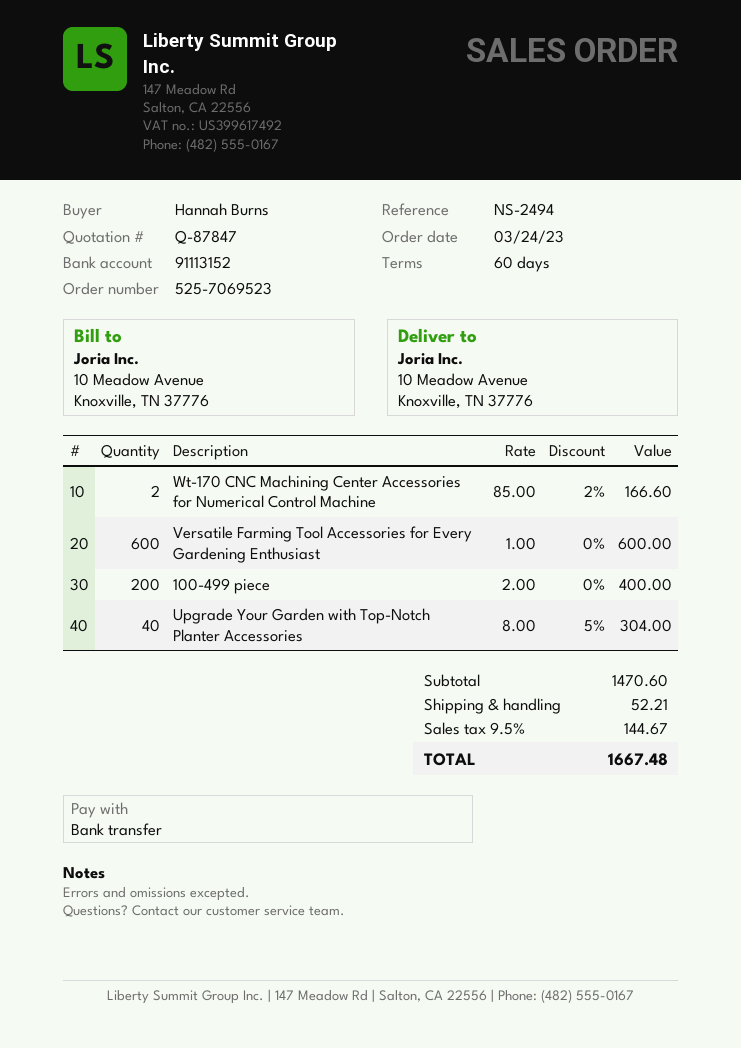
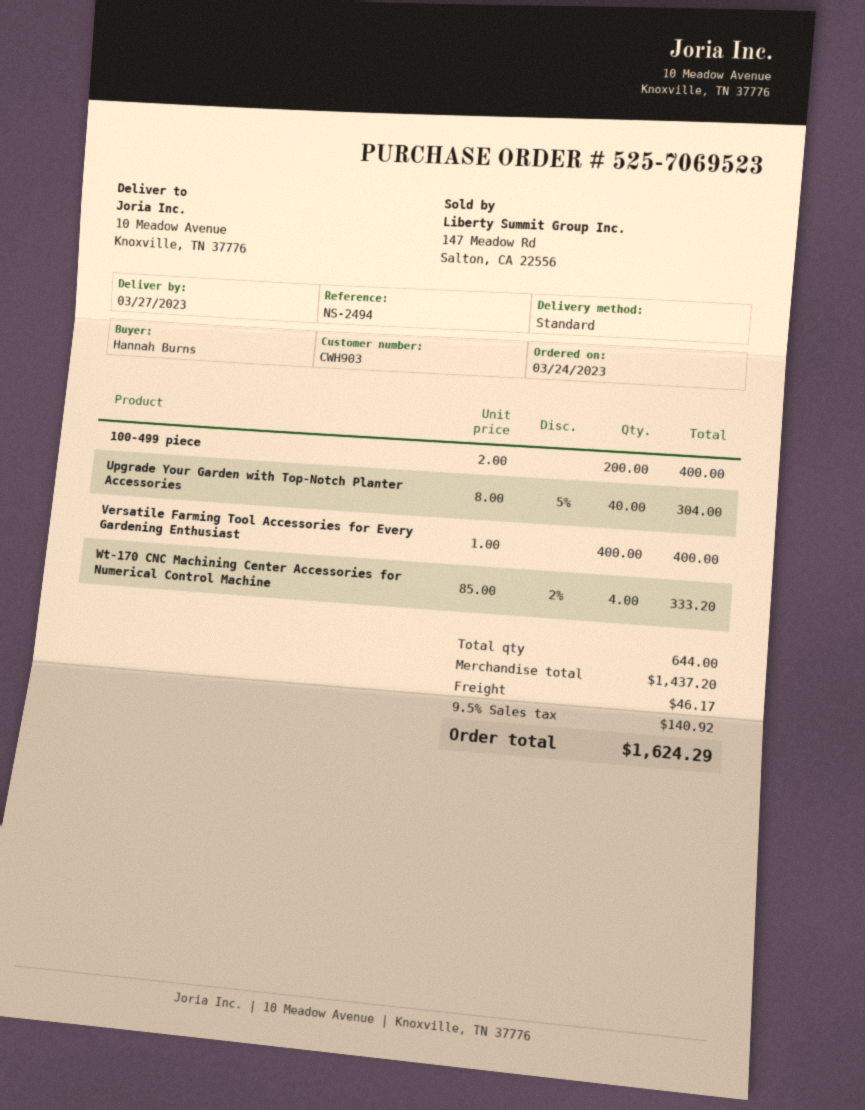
Wt-170 CNC Machining Center Accessories for Numerical Control Machine: 2 x 85.00 - 2% = 166.60 -> 4 x 85.00 - 2% = 333.20
Versatile Farming Tool Accessories for Every Gardening Enthusiast: 600 x 1.00 = 600.00 -> 400 x 1.00 = 400.00
subtotal: 1470.60 -> 1437.20
shipping: 52.21 -> 46.17
tax: 9.5% = 144.67 -> 9.5% = 140.92
total: 1667.48 -> 1624.29

